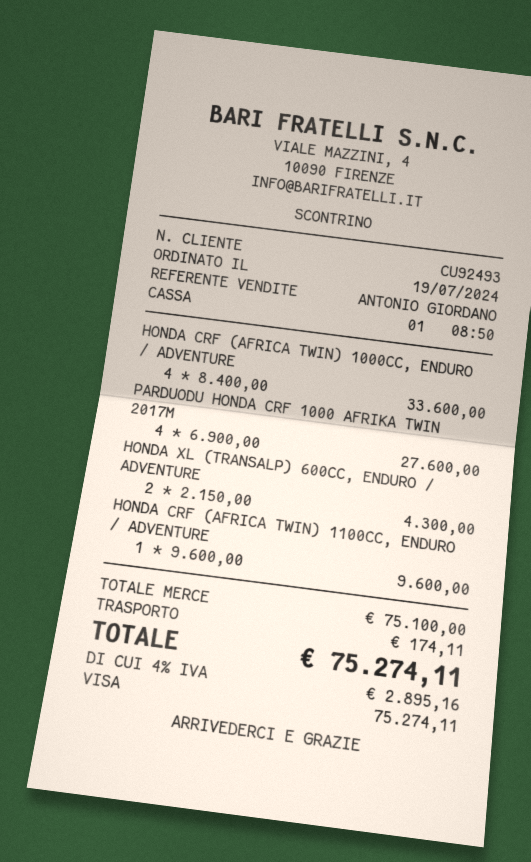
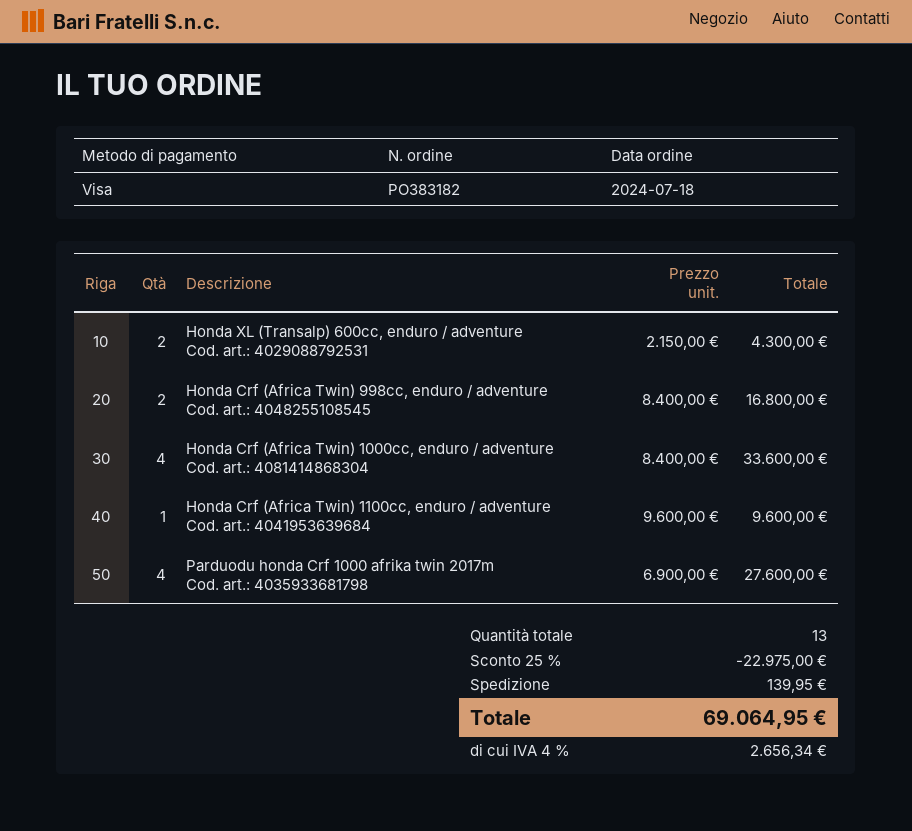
order date: 2024-07-19 -> 2024-07-18
Honda Crf (Africa Twin) 998cc, enduro / adventure: none -> 2 x 8400.00 = 16800.00
discount: none -> 25% = 22975.00
shipping: 174.11 -> 139.95
tax: 4% = 2895.16 -> 4% = 2656.34
total: 75274.11 -> 69064.95

